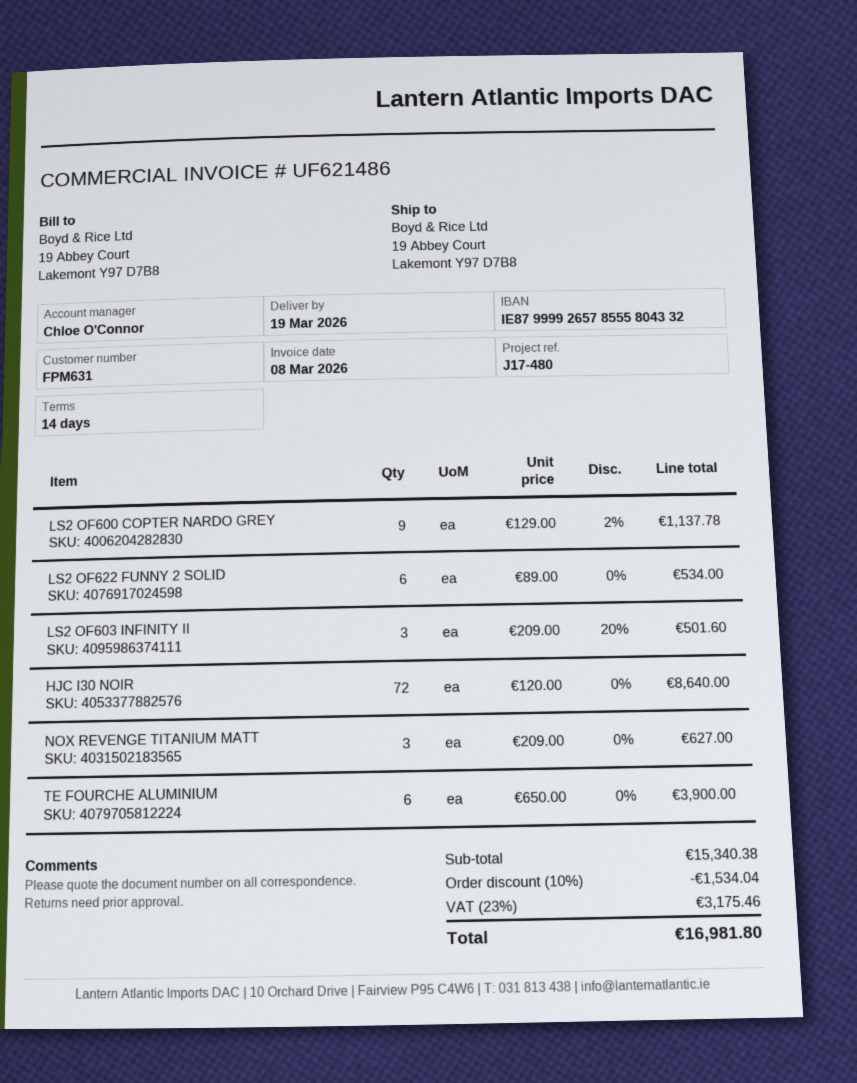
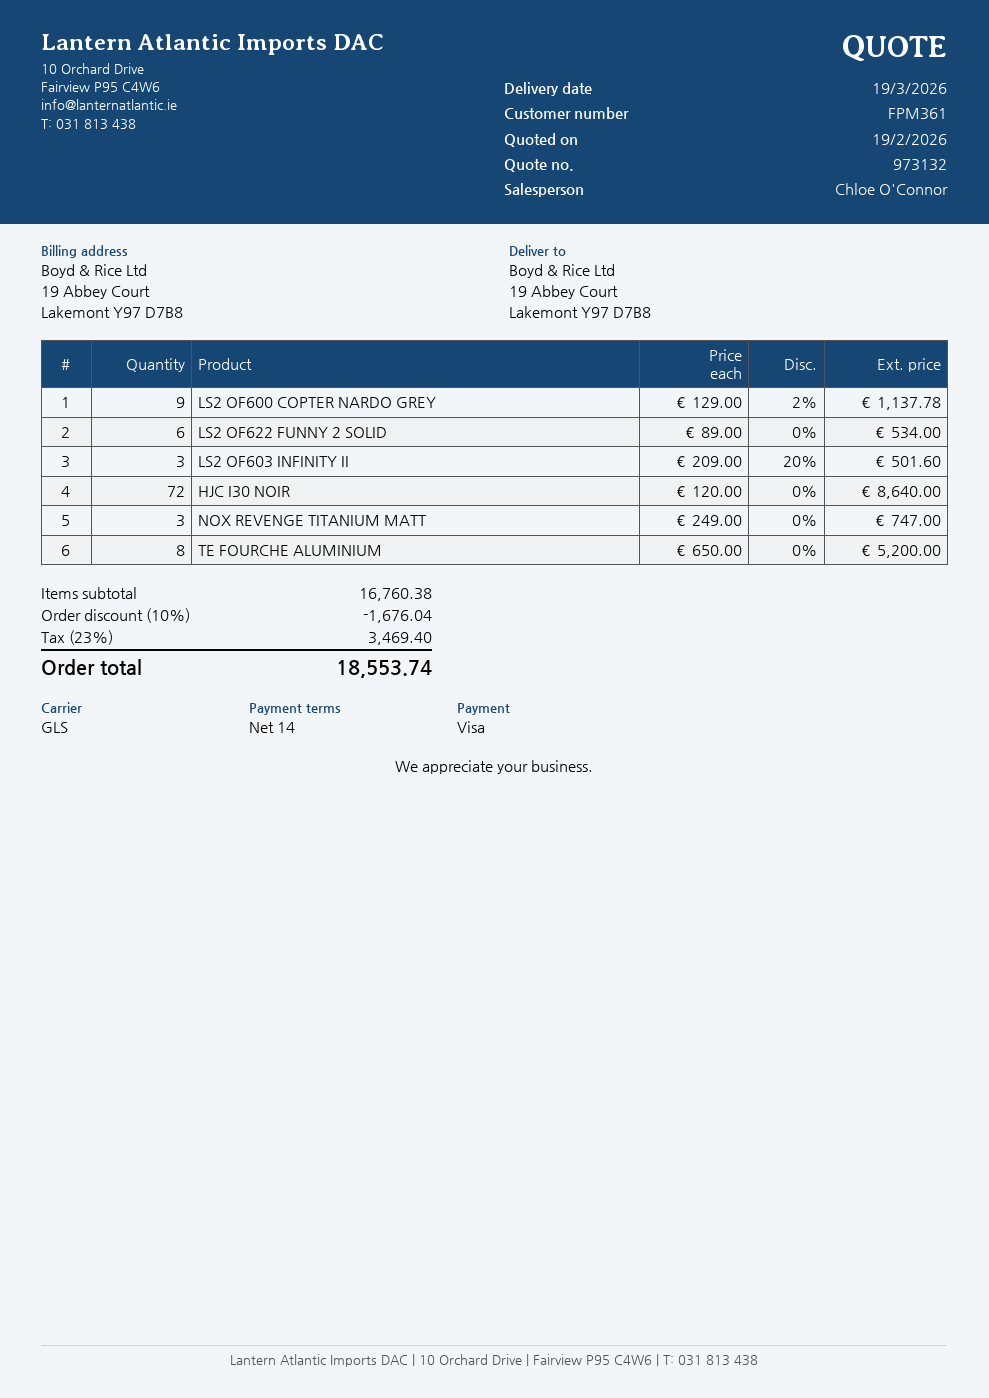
customer number: FPM631 -> FPM361
NOX REVENGE TITANIUM MATT: 3 x 209.00 = 627.00 -> 3 x 249.00 = 747.00
TE FOURCHE ALUMINIUM: 6 x 650.00 = 3900.00 -> 8 x 650.00 = 5200.00
subtotal: 15340.38 -> 16760.38
discount: 10% = 1534.04 -> 10% = 1676.04
tax: 23% = 3175.46 -> 23% = 3469.40
total: 16981.80 -> 18553.74

